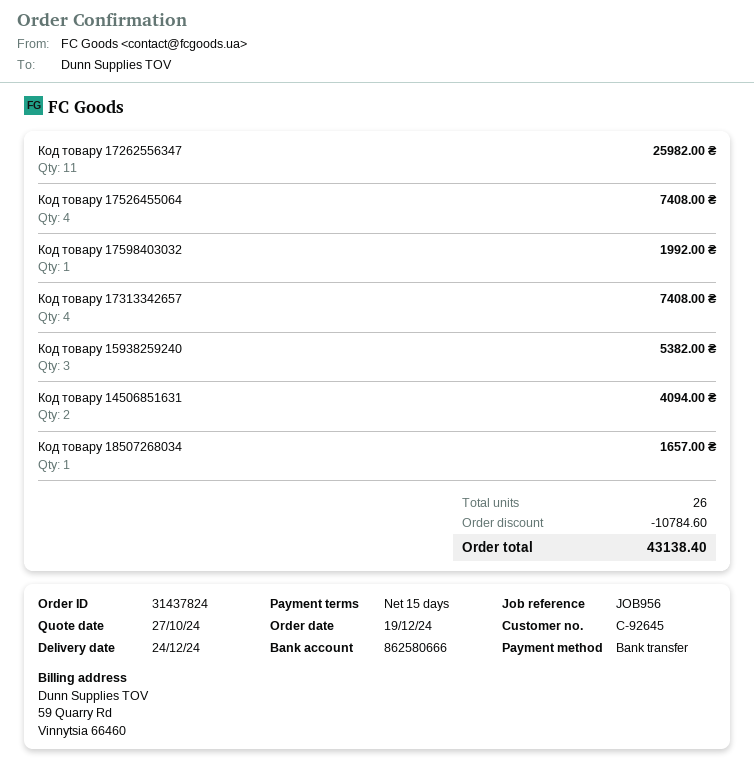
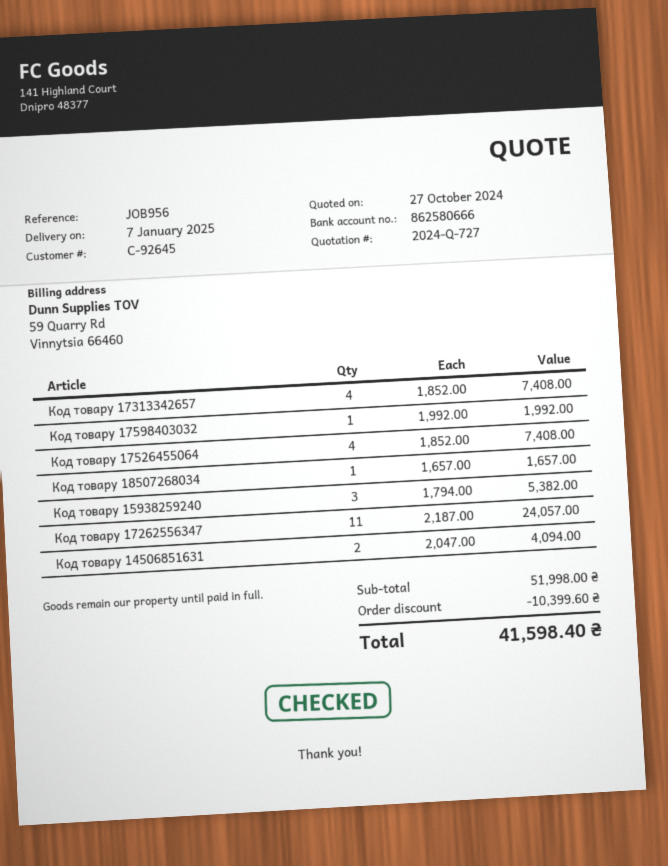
delivery date: 2024-12-24 -> 2025-01-07
Код товару 17262556347: 11 for 25982.00 -> 11 for 24057.00
discount: 10784.60 -> 10399.60
total: 43138.40 -> 41598.40

